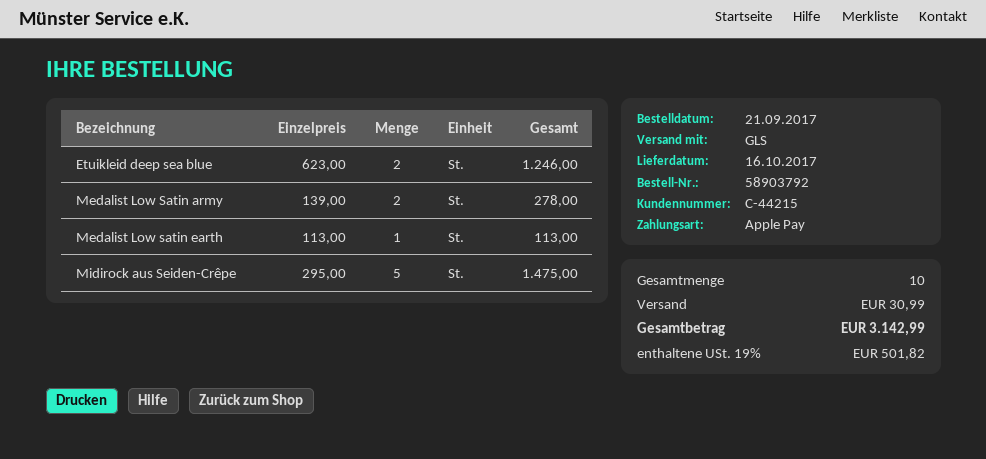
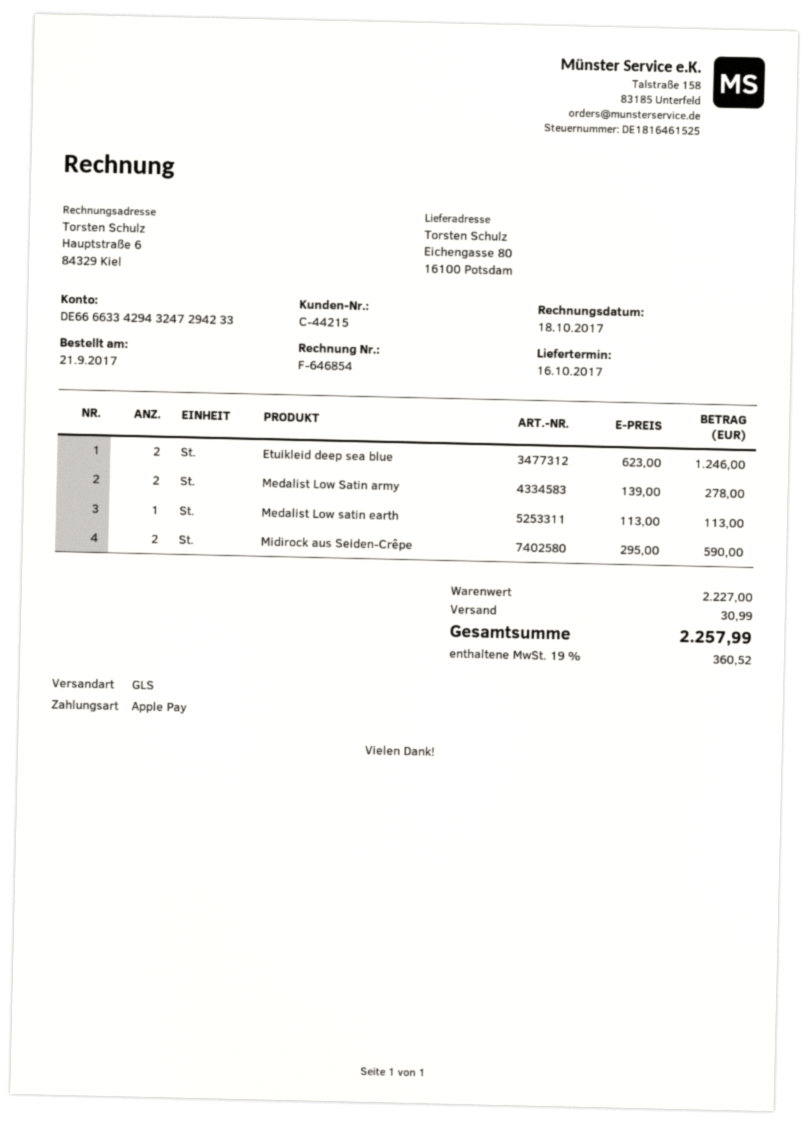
Midirock aus Seiden-Crêpe: 5 x 295.00 = 1475.00 -> 2 x 295.00 = 590.00
tax: 19% = 501.82 -> 19% = 360.52
total: 3142.99 -> 2257.99

